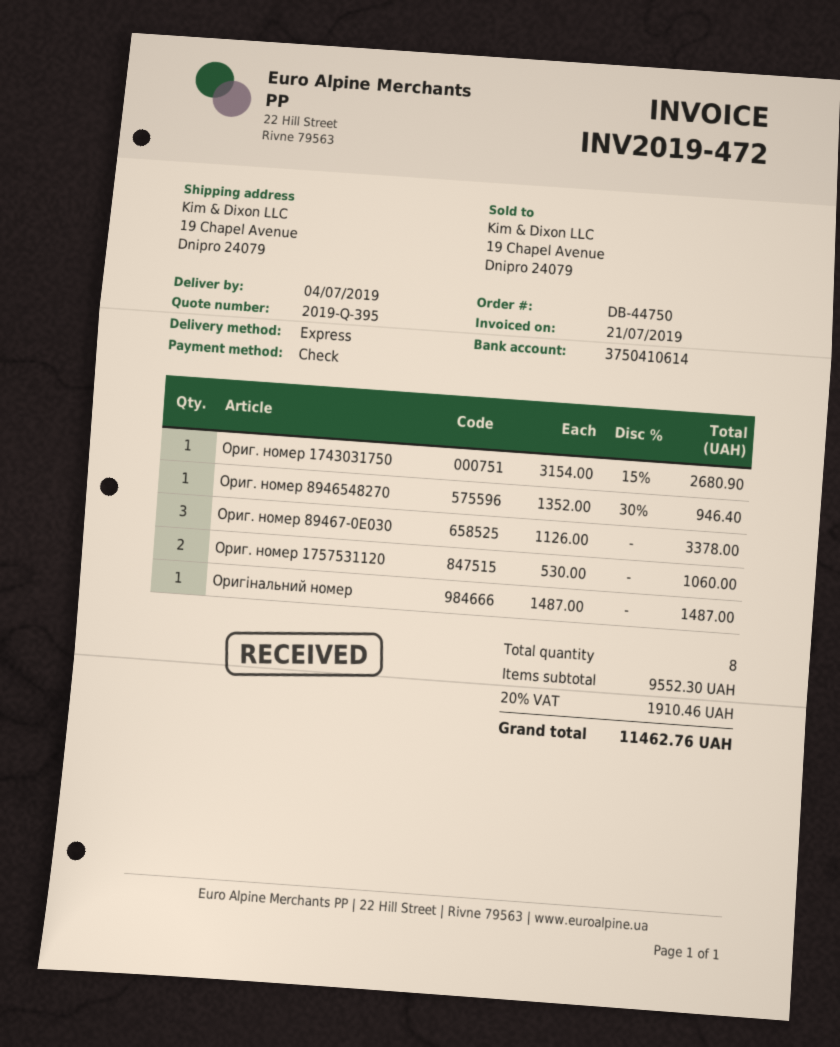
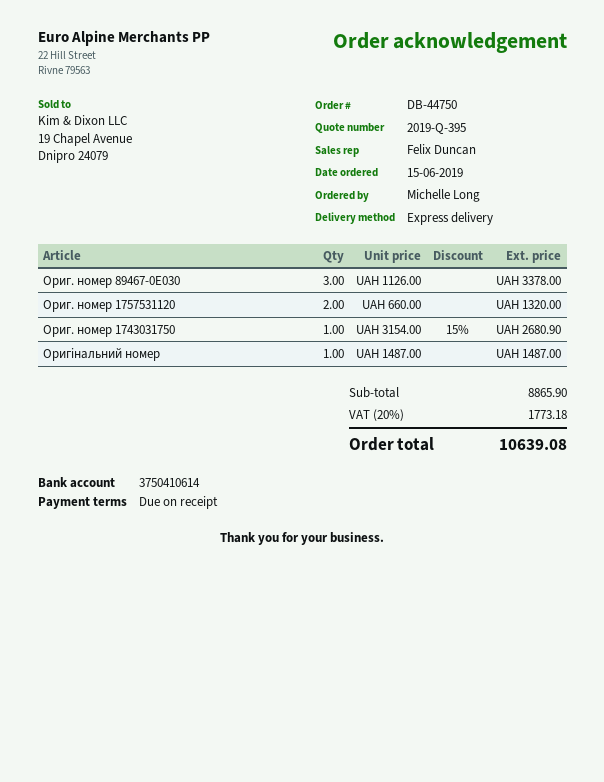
Ориг. номер 8946548270: 1 x 1352.00 - 30% = 946.40 -> none
Ориг. номер 1757531120: 2 x 530.00 = 1060.00 -> 2 x 660.00 = 1320.00
subtotal: 9552.30 -> 8865.90
tax: 20% = 1910.46 -> 20% = 1773.18
total: 11462.76 -> 10639.08

